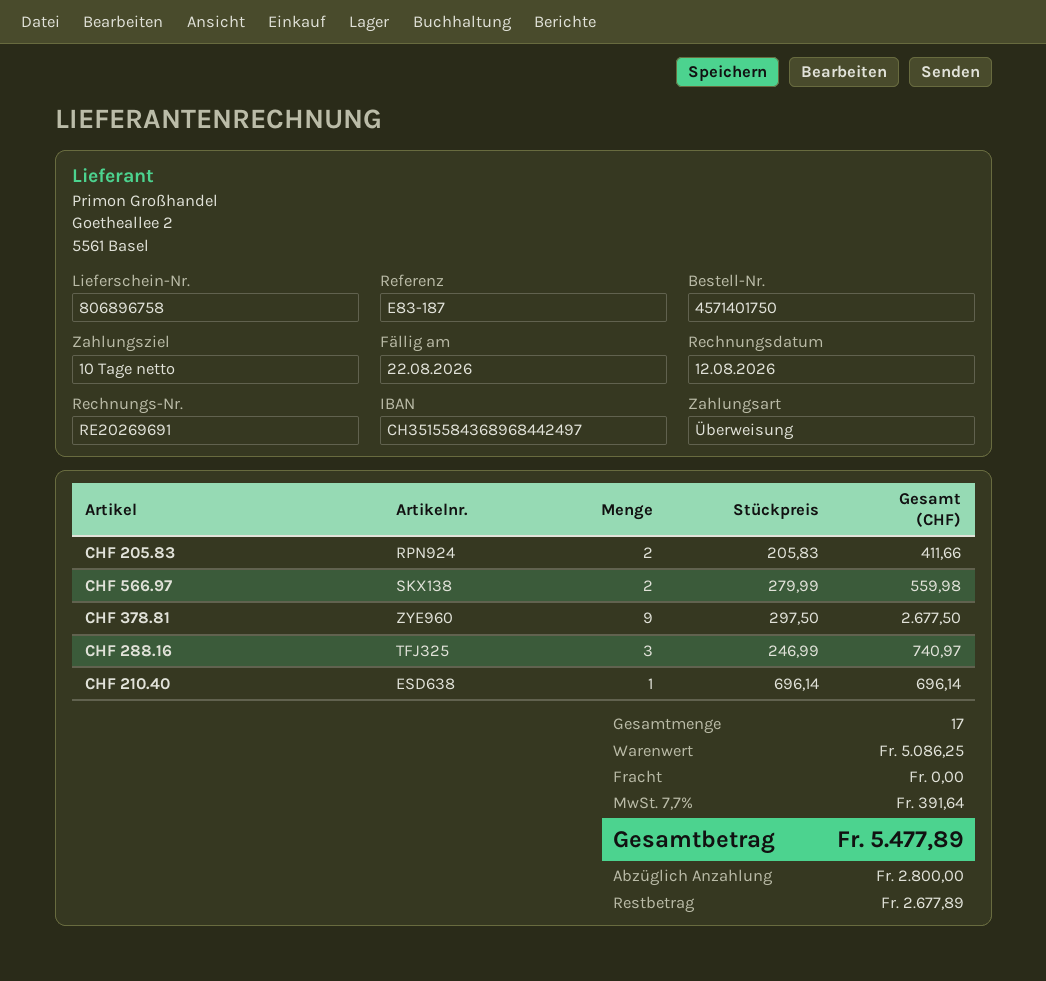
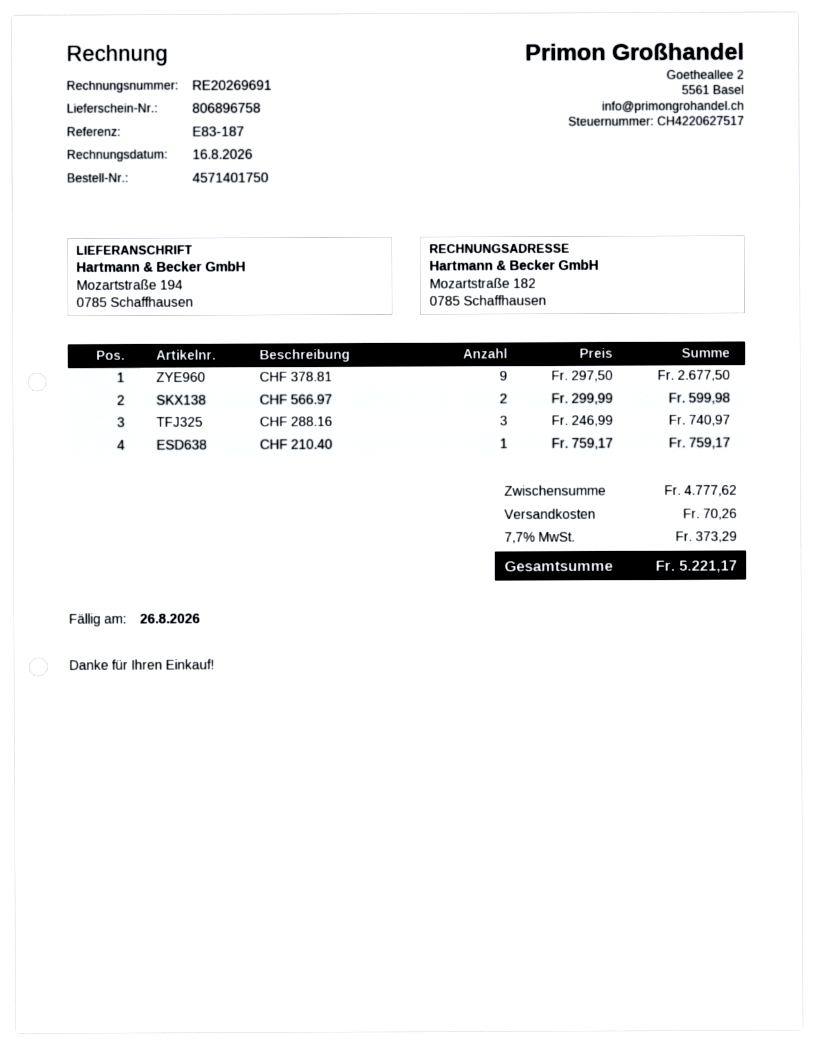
invoice date: 2026-08-12 -> 2026-08-16
due date: 2026-08-22 -> 2026-08-26
CHF 205.83: 2 x 205.83 = 411.66 -> none
CHF 566.97: 2 x 279.99 = 559.98 -> 2 x 299.99 = 599.98
CHF 210.40: 1 x 696.14 = 696.14 -> 1 x 759.17 = 759.17
subtotal: 5086.25 -> 4777.62
shipping: 0.00 -> 70.26
tax: 7.7% = 391.64 -> 7.7% = 373.29
total: 5477.89 -> 5221.17

